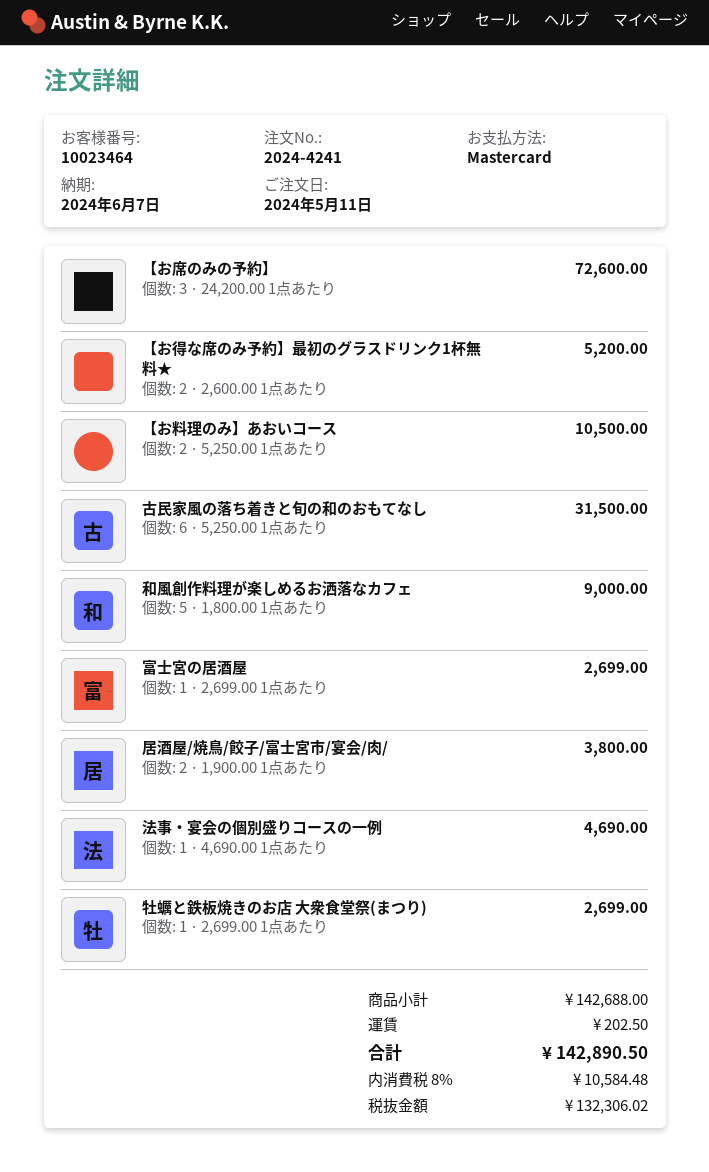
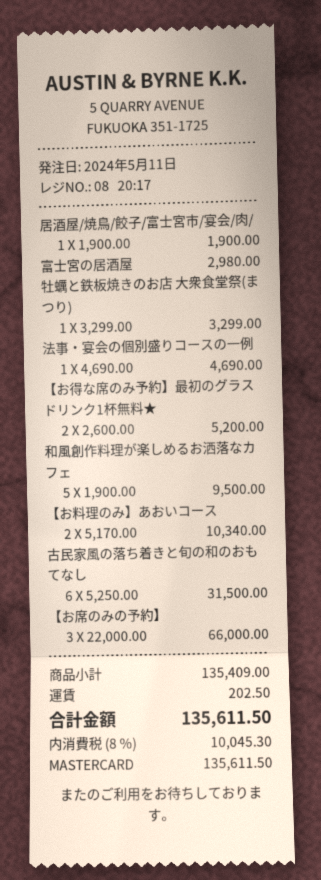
【お席のみの予約】: 3 x 24200.00 = 72600.00 -> 3 x 22000.00 = 66000.00
【お料理のみ】あおいコース: 2 x 5250.00 = 10500.00 -> 2 x 5170.00 = 10340.00
和風創作料理が楽しめるお洒落なカフェ: 5 x 1800.00 = 9000.00 -> 5 x 1900.00 = 9500.00
富士宮の居酒屋: 1 x 2699.00 = 2699.00 -> 1 x 2980.00 = 2980.00
居酒屋/焼鳥/餃子/富士宮市/宴会/肉/: 2 x 1900.00 = 3800.00 -> 1 x 1900.00 = 1900.00
牡蠣と鉄板焼きのお店 大衆食堂祭(まつり): 1 x 2699.00 = 2699.00 -> 1 x 3299.00 = 3299.00
subtotal: 142688.00 -> 135409.00
tax: 8% = 10584.48 -> 8% = 10045.30
total: 142890.50 -> 135611.50

